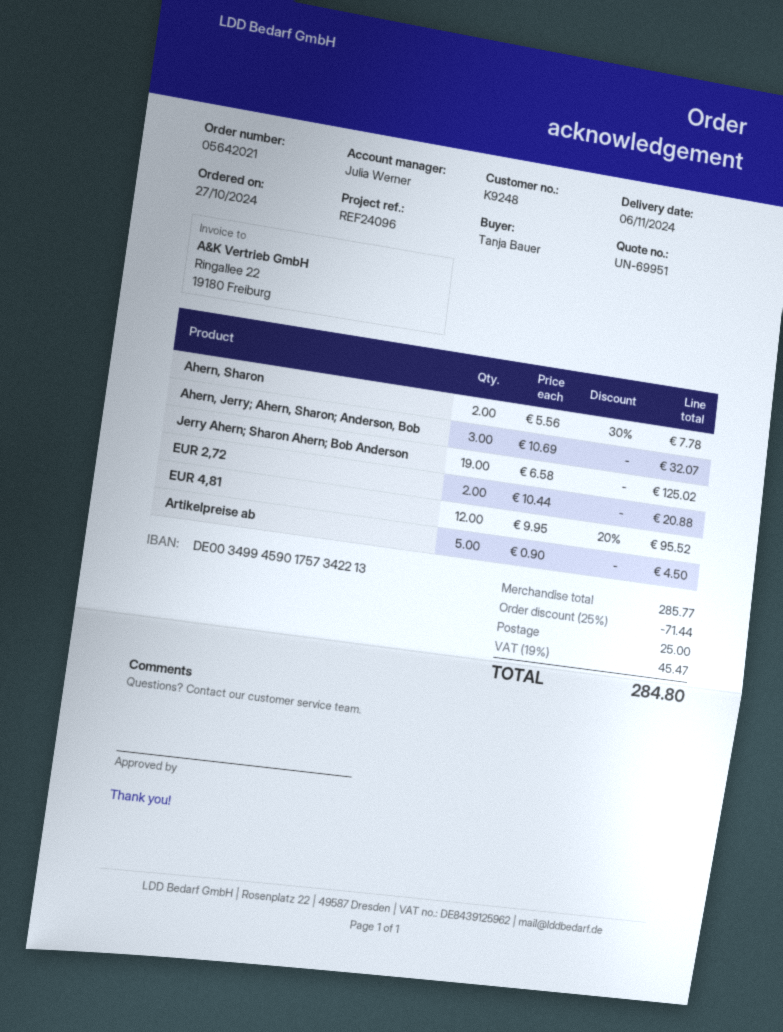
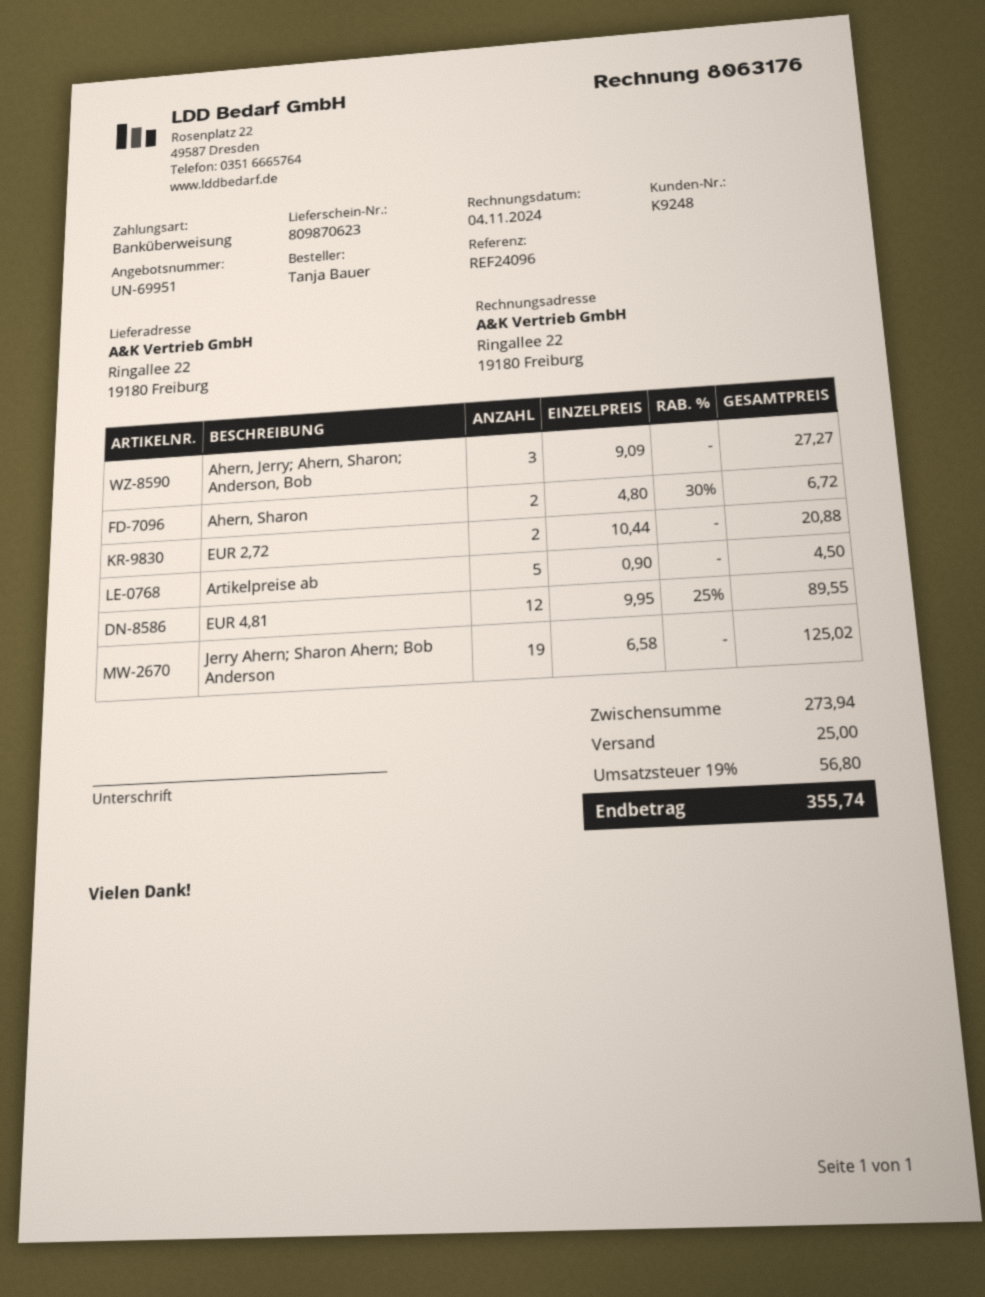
Ahern, Sharon: 2 x 5.56 - 30% = 7.78 -> 2 x 4.80 - 30% = 6.72
Ahern, Jerry; Ahern, Sharon; Anderson, Bob: 3 x 10.69 = 32.07 -> 3 x 9.09 = 27.27
EUR 4,81: 12 x 9.95 - 20% = 95.52 -> 12 x 9.95 - 25% = 89.55
subtotal: 285.77 -> 273.94
discount: 25% = 71.44 -> none
tax: 19% = 45.47 -> 19% = 56.80
total: 284.80 -> 355.74

